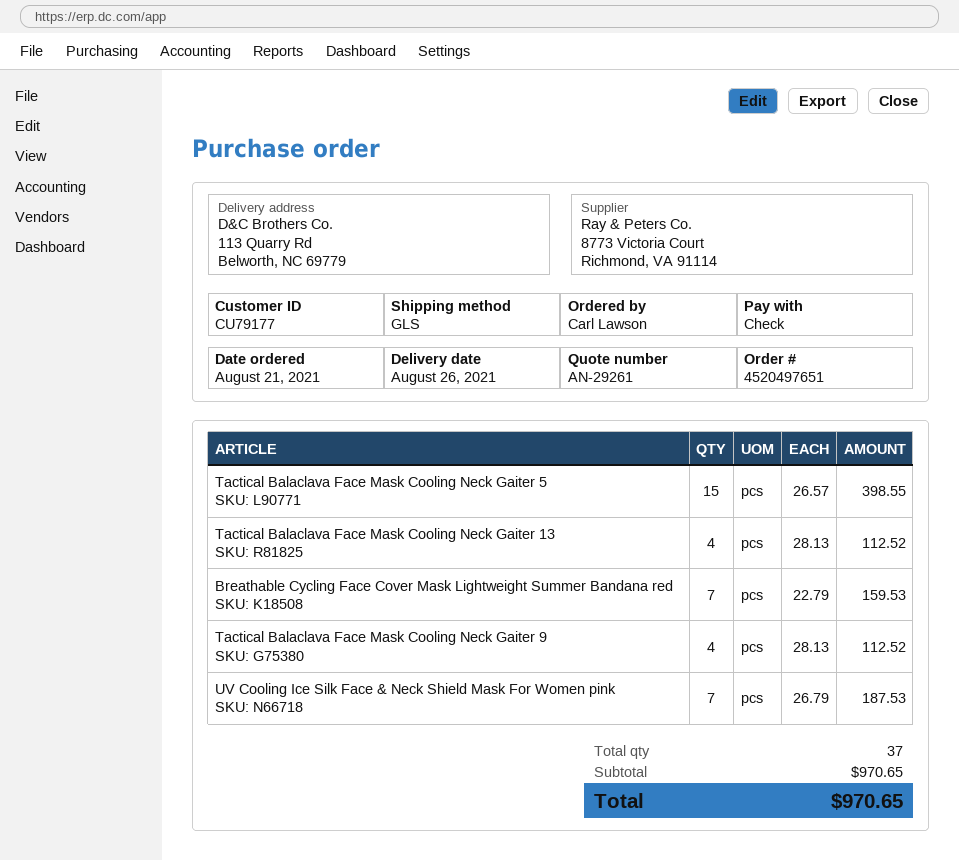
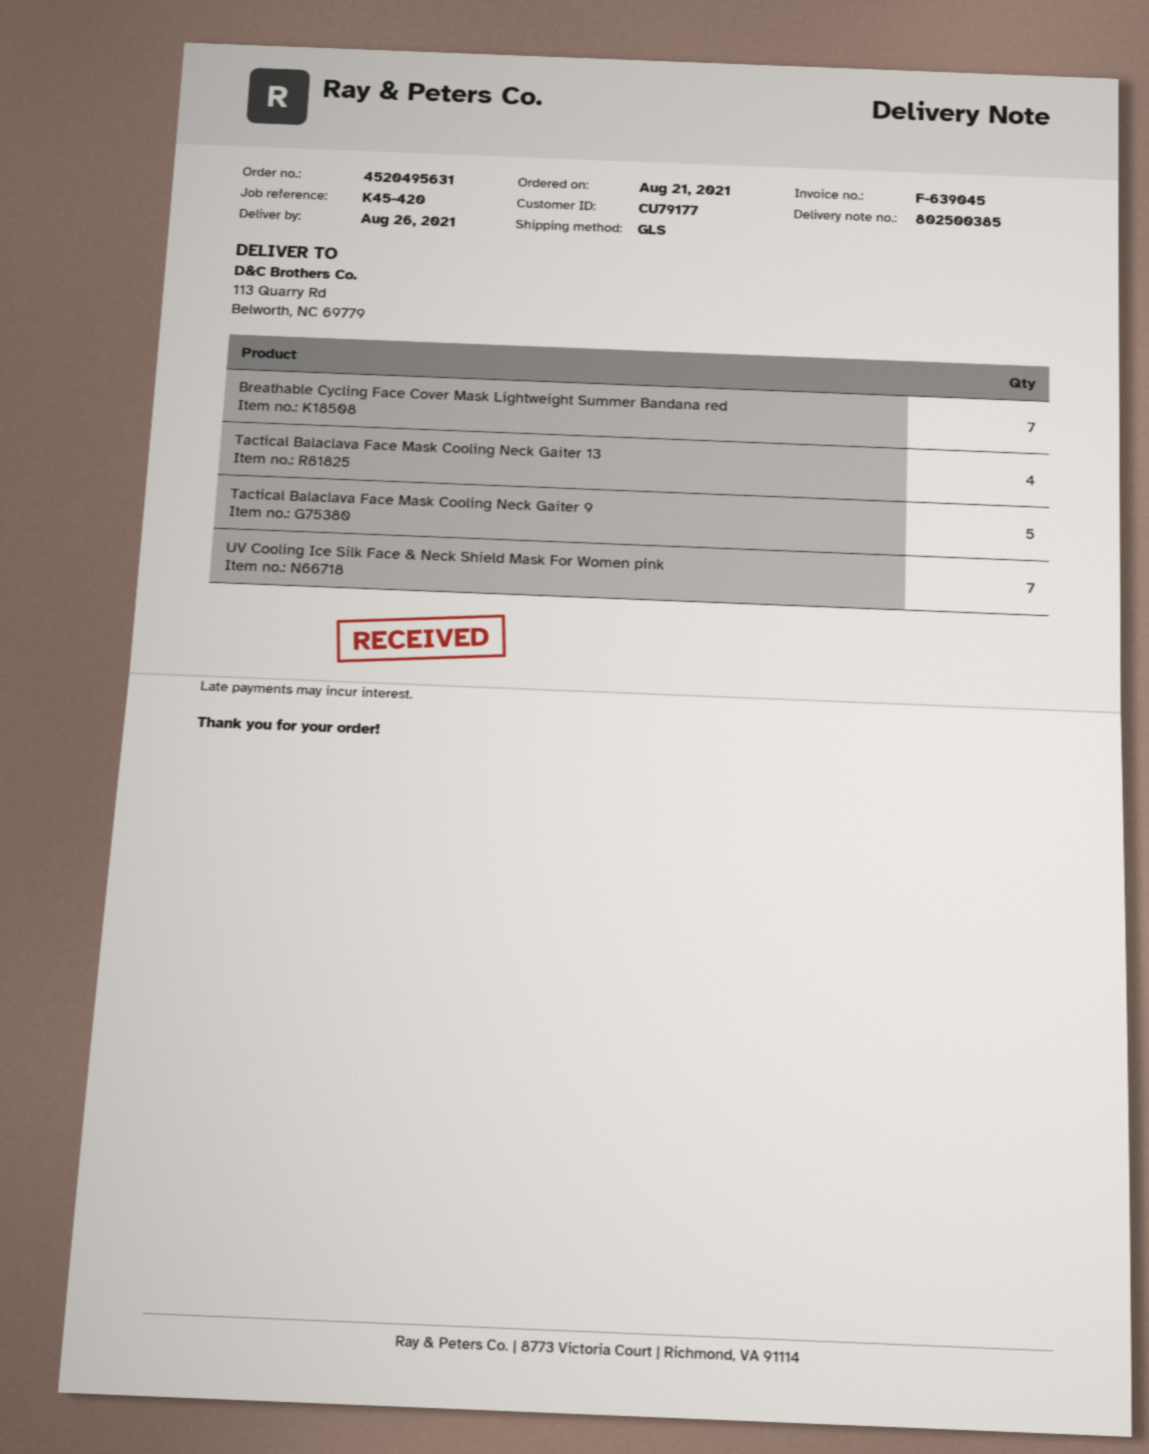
order number: 4520497651 -> 4520495631
Tactical Balaclava Face Mask Cooling Neck Gaiter 5: 15 -> none
Tactical Balaclava Face Mask Cooling Neck Gaiter 9: 4 -> 5

